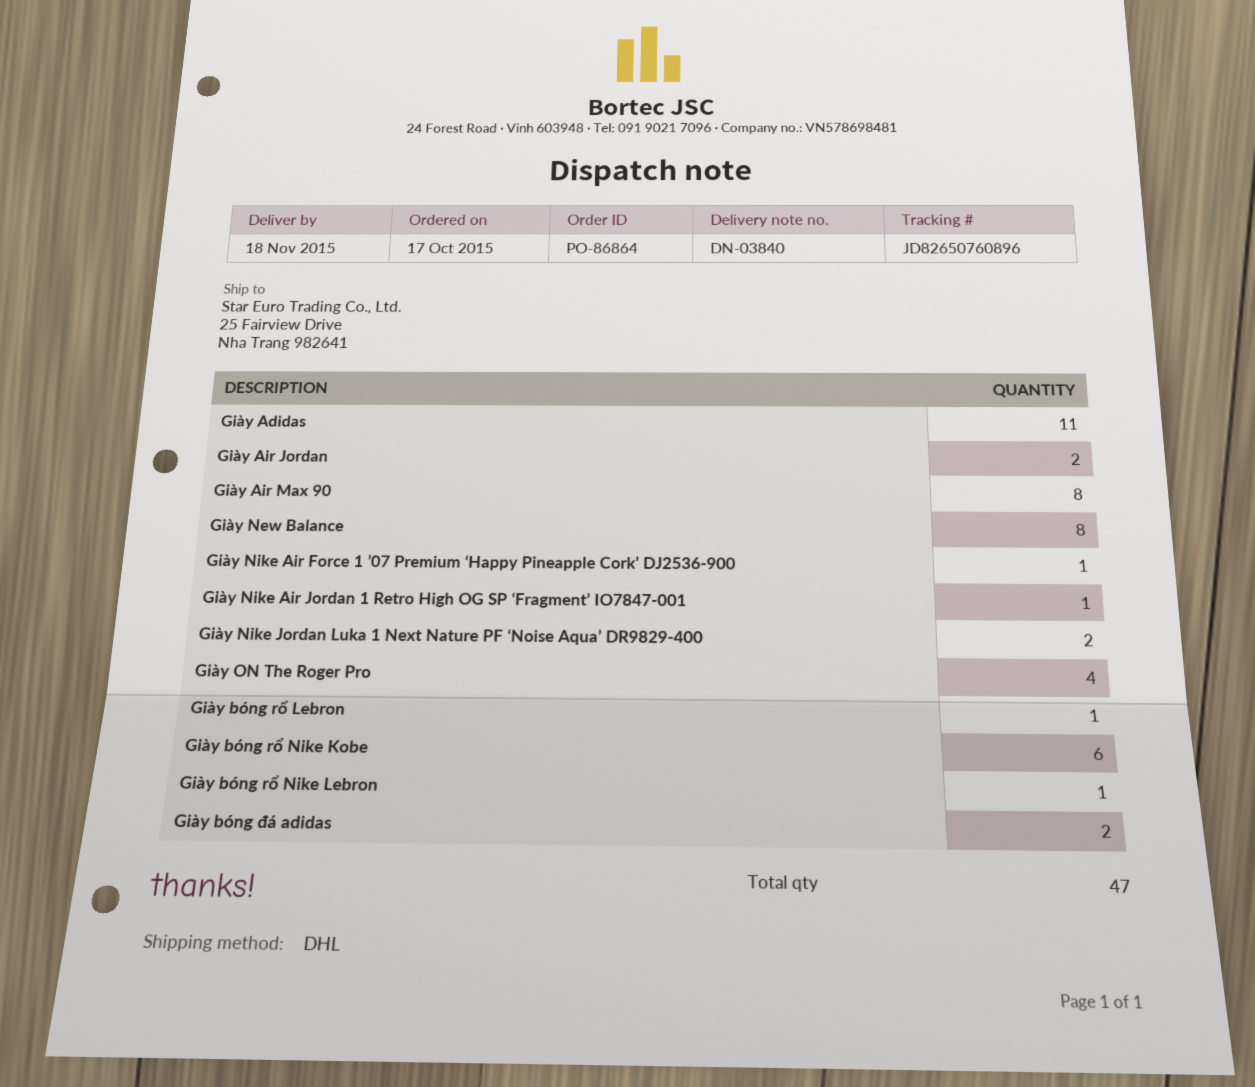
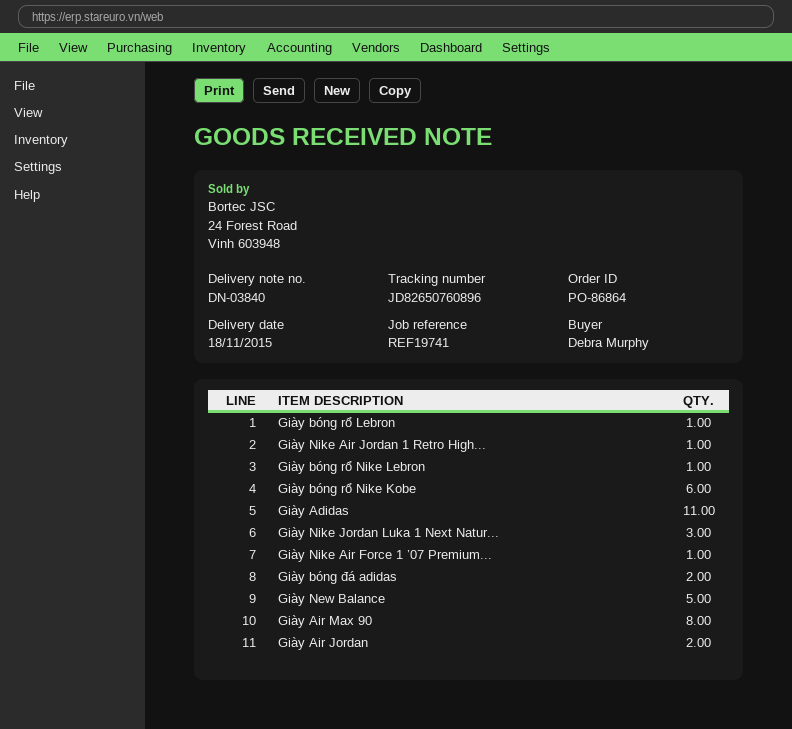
Giày New Balance: 8 -> 5
Giày Nike Jordan Luka 1 Next Nature PF ‘Noise Aqua’ DR9829-400: 2 -> 3
Giày ON The Roger Pro: 4 -> none

